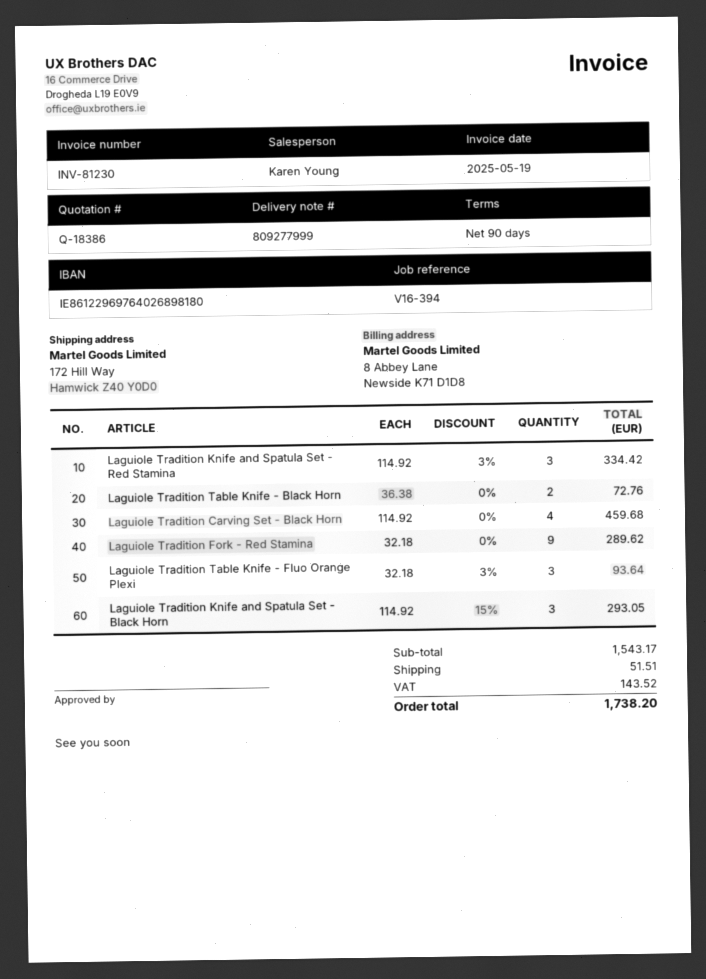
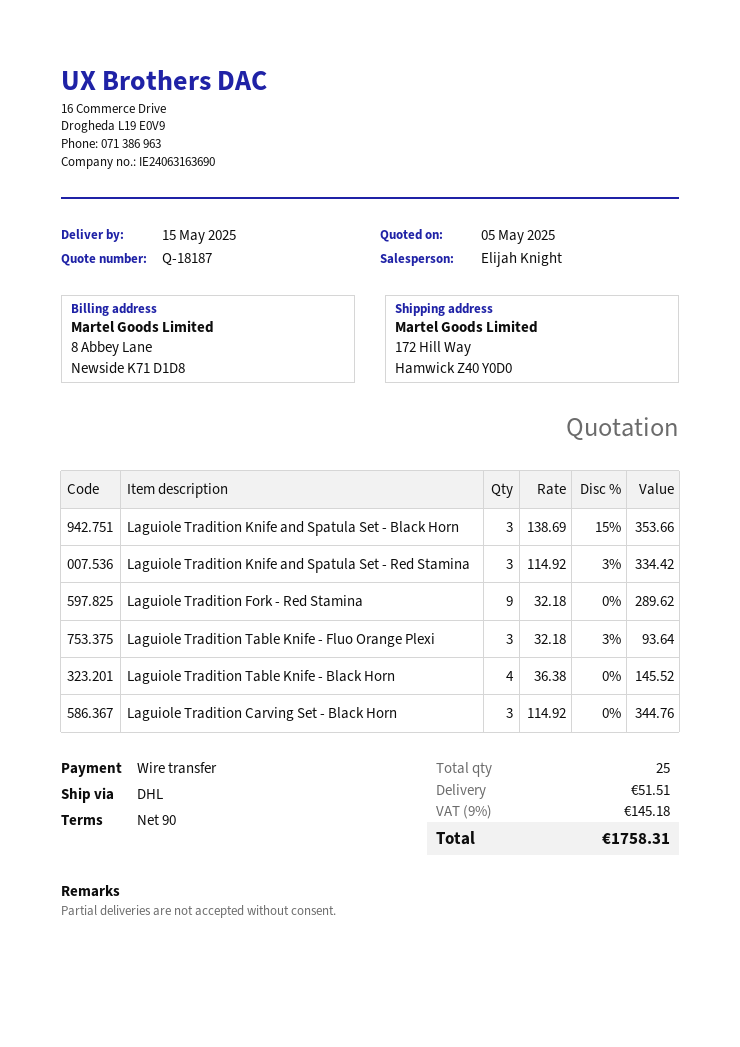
quote number: Q-18386 -> Q-18187
sales rep: Karen Young -> Elijah Knight
Laguiole Tradition Table Knife - Black Horn: 2 x 36.38 = 72.76 -> 4 x 36.38 = 145.52
Laguiole Tradition Carving Set - Black Horn: 4 x 114.92 = 459.68 -> 3 x 114.92 = 344.76
Laguiole Tradition Knife and Spatula Set - Black Horn: 3 x 114.92 - 15% = 293.05 -> 3 x 138.69 - 15% = 353.66
tax: 143.52 -> 145.18
total: 1738.20 -> 1758.31

